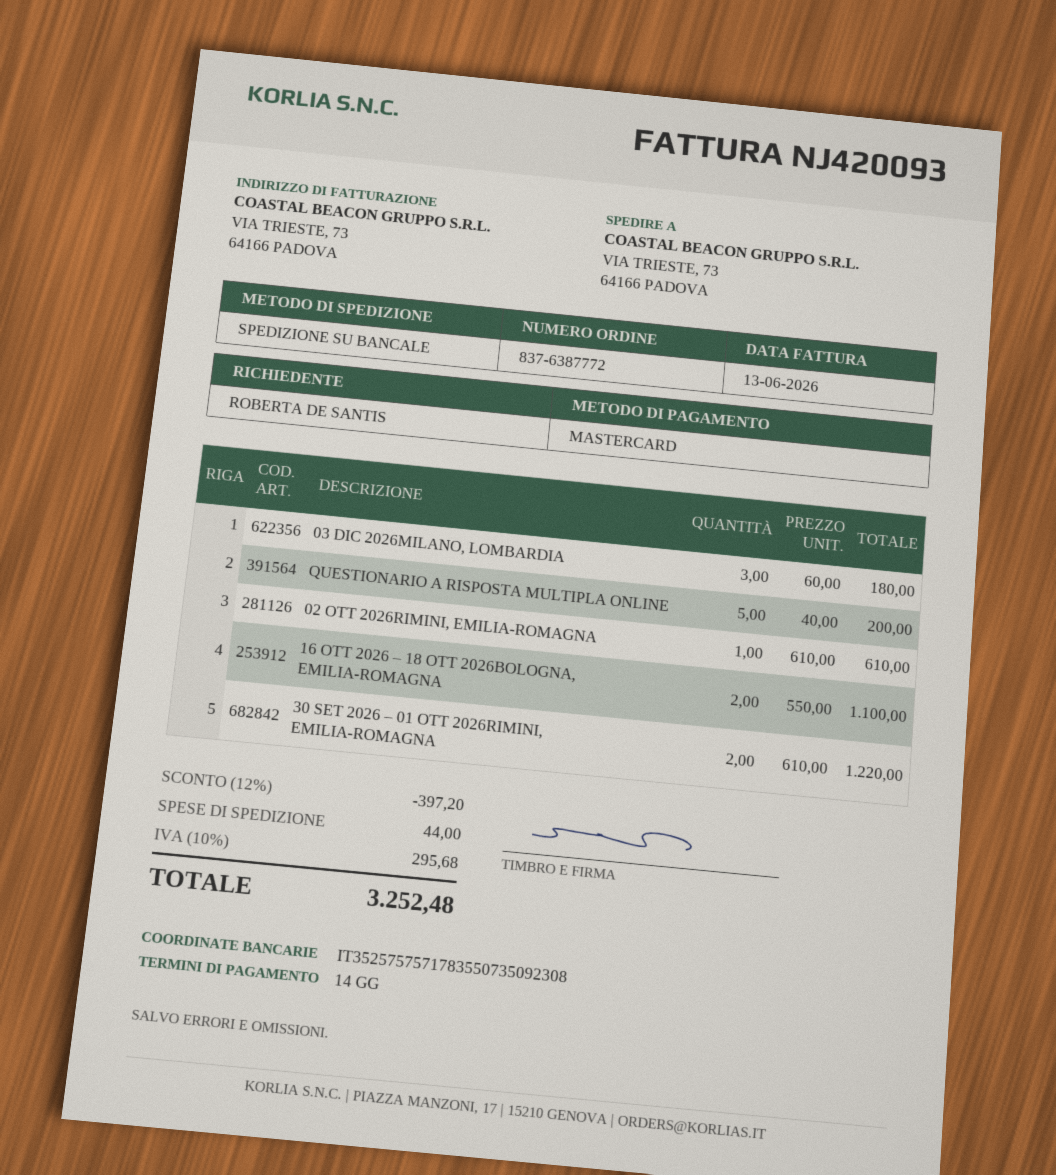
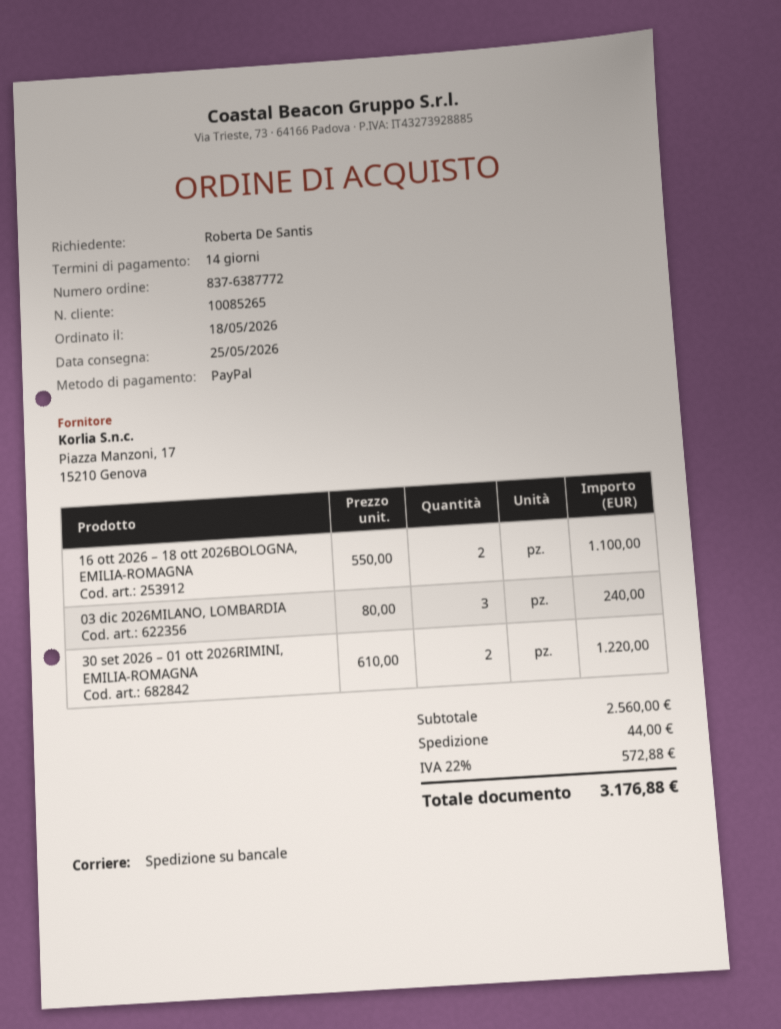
payment method: Mastercard -> PayPal
03 DIC 2026MILANO, LOMBARDIA: 3 x 60.00 = 180.00 -> 3 x 80.00 = 240.00
QUESTIONARIO A RISPOSTA MULTIPLA ONLINE: 5 x 40.00 = 200.00 -> none
02 OTT 2026RIMINI, EMILIA-ROMAGNA: 1 x 610.00 = 610.00 -> none
discount: 12% = 397.20 -> none
tax: 10% = 295.68 -> 22% = 572.88
total: 3252.48 -> 3176.88

